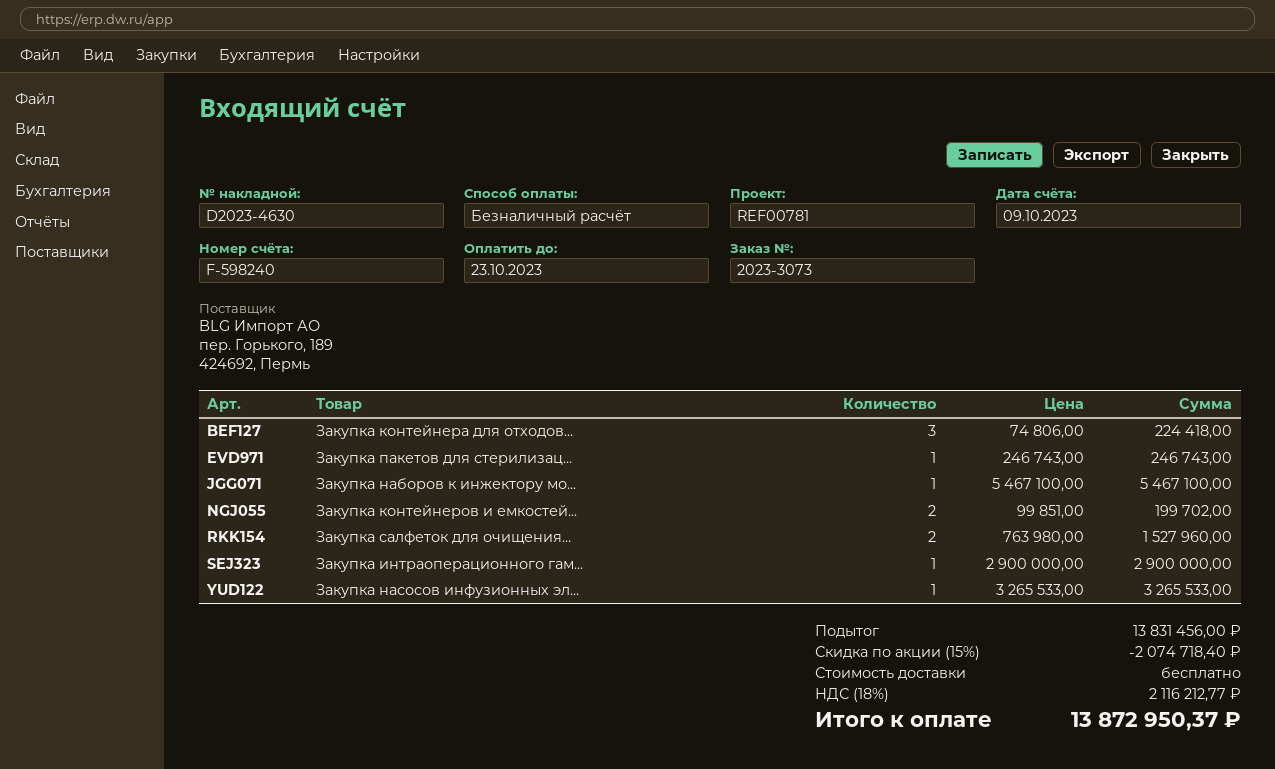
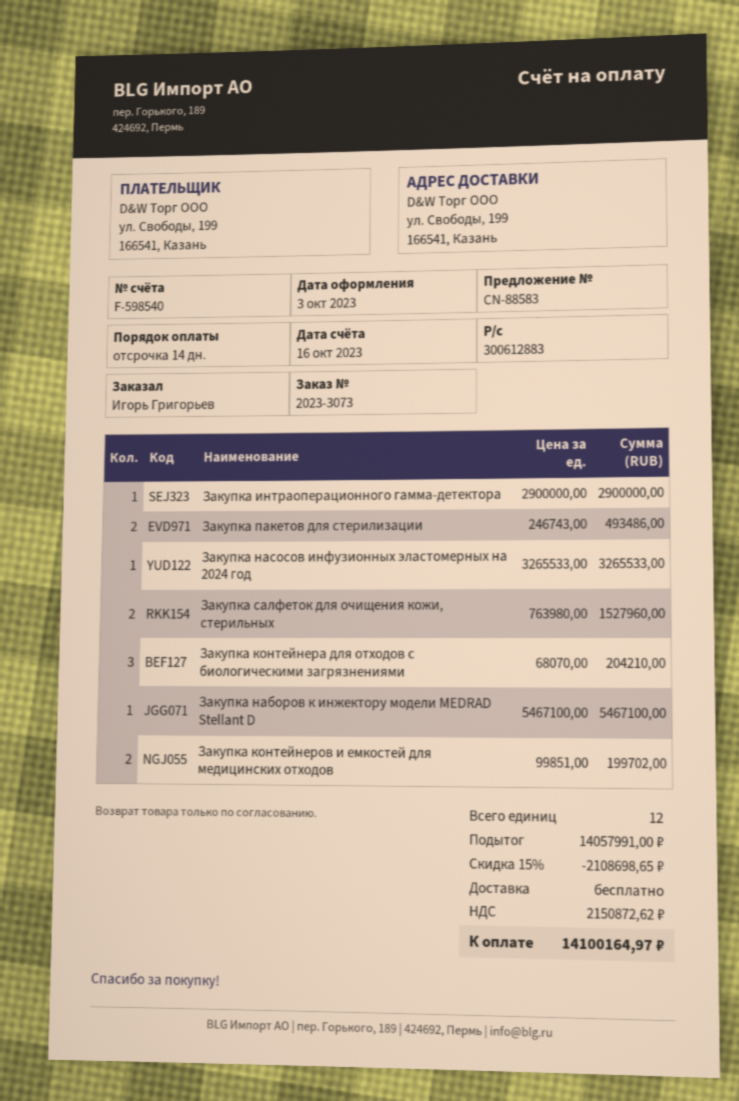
invoice number: F-598240 -> F-598540
invoice date: 2023-10-09 -> 2023-10-16
Закупка контейнера для отходов...: 3 x 74806.00 = 224418.00 -> 3 x 68070.00 = 204210.00
Закупка пакетов для стерилизац...: 1 x 246743.00 = 246743.00 -> 2 x 246743.00 = 493486.00
subtotal: 13831456.00 -> 14057991.00
discount: 15% = 2074718.40 -> 15% = 2108698.65
tax: 2116212.77 -> 2150872.62
total: 13872950.37 -> 14100164.97

